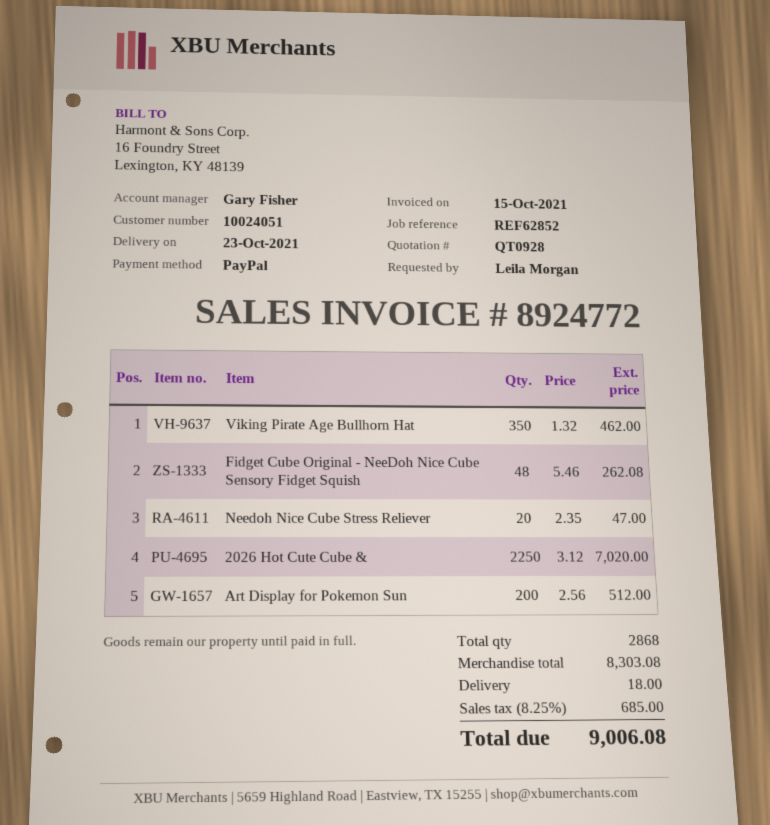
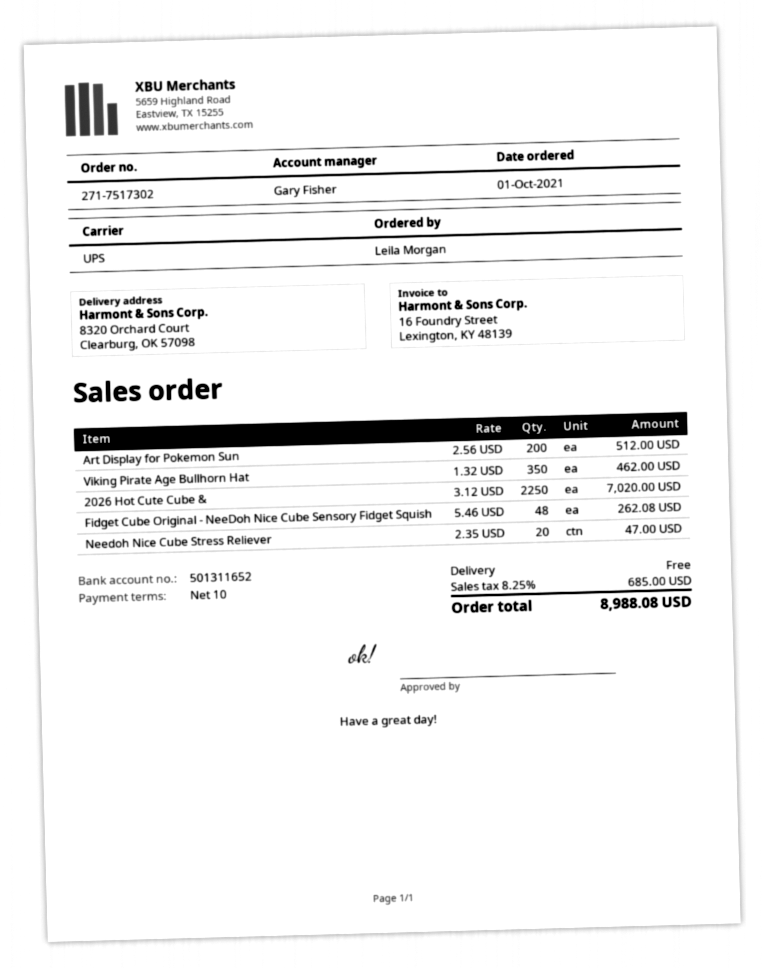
shipping: 18.00 -> 0.00
total: 9006.08 -> 8988.08

